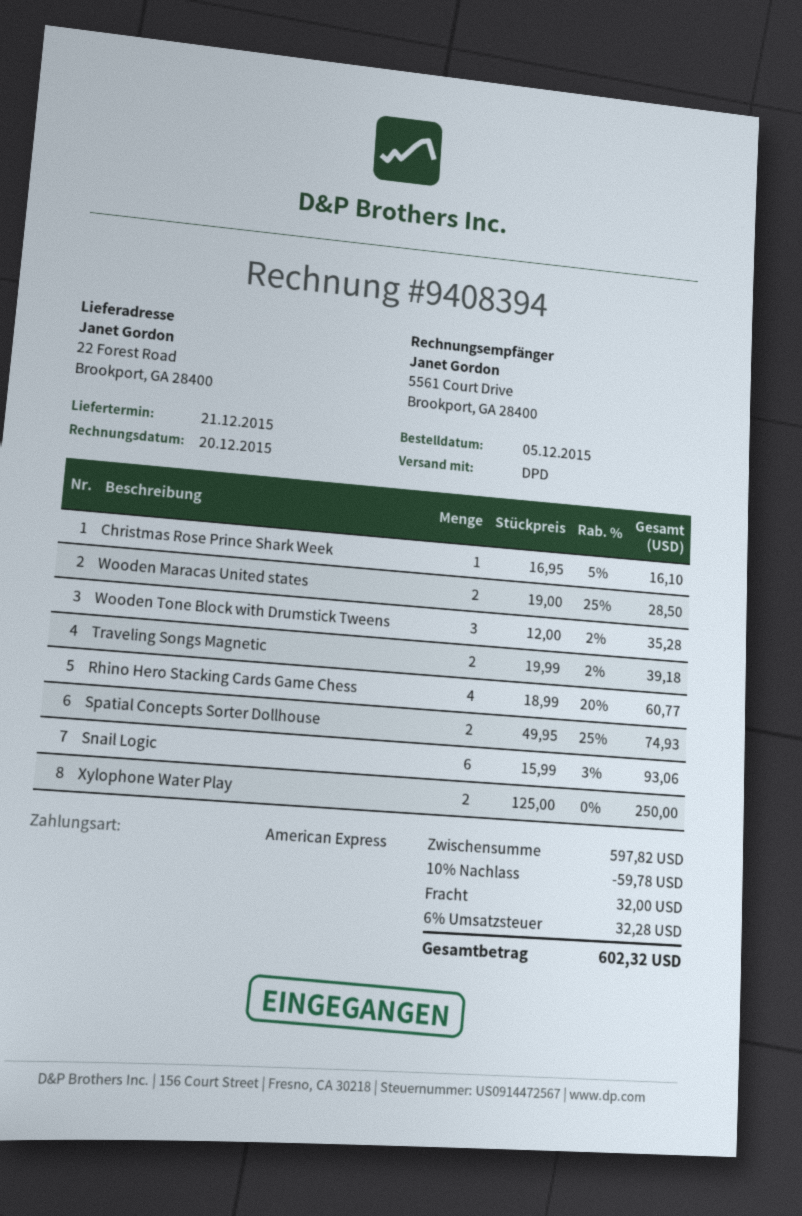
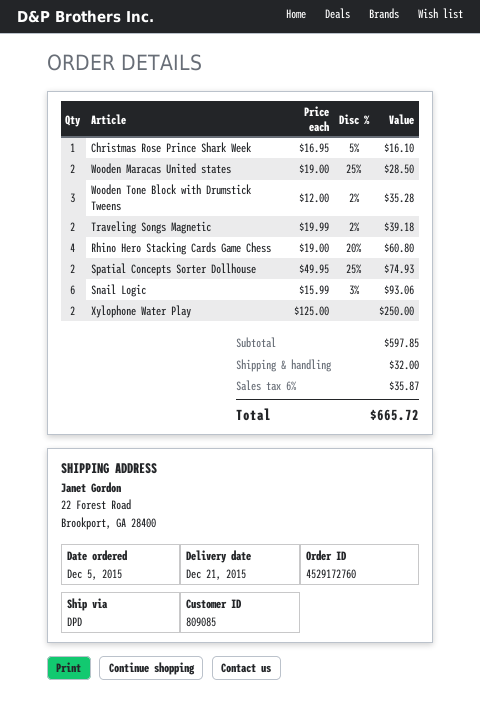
Rhino Hero Stacking Cards Game Chess: 4 x 18.99 - 20% = 60.77 -> 4 x 19.00 - 20% = 60.80
subtotal: 597.82 -> 597.85
discount: 10% = 59.78 -> none
tax: 6% = 32.28 -> 6% = 35.87
total: 602.32 -> 665.72

